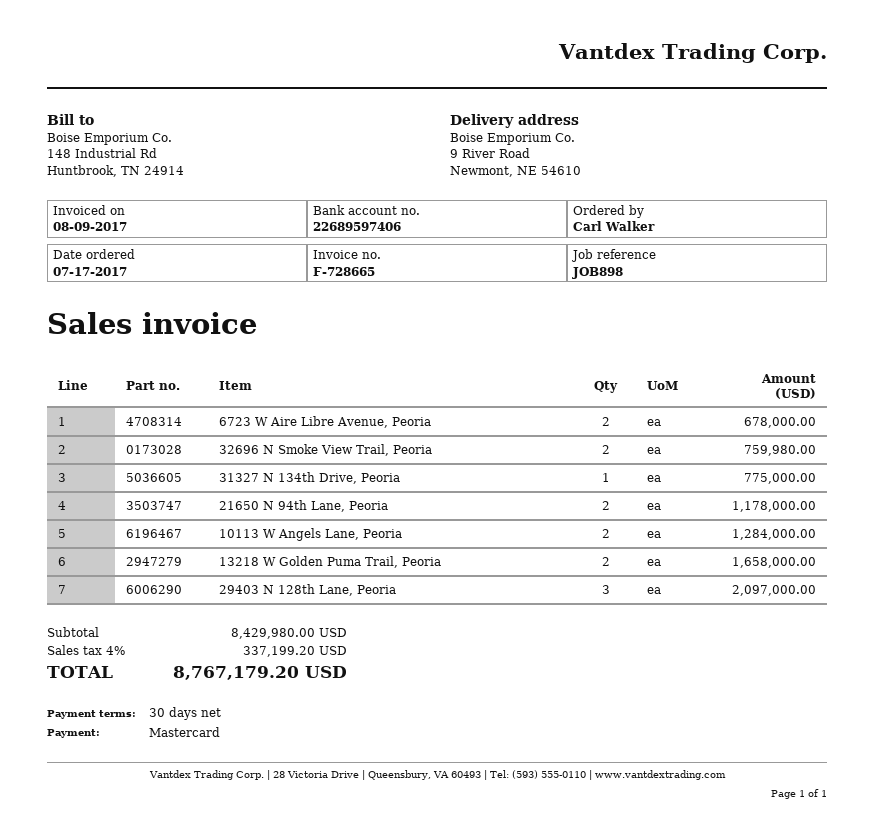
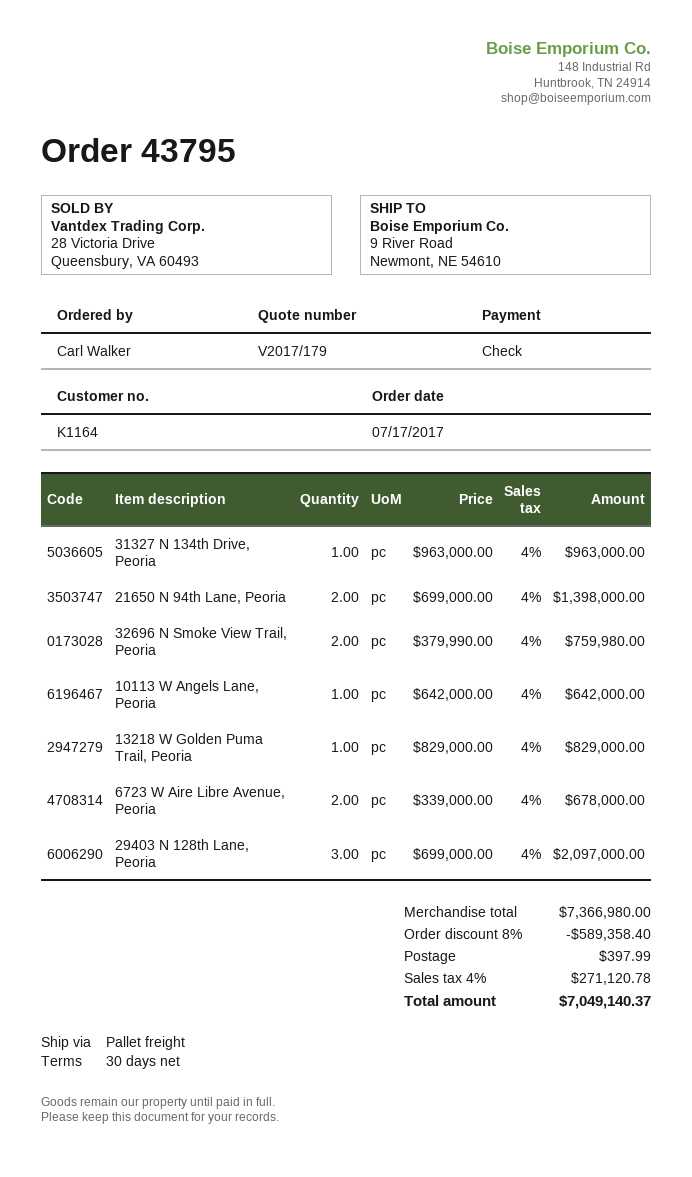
payment method: Mastercard -> cheque
31327 N 134th Drive, Peoria: 1 for 775000.00 -> 1 for 963000.00
21650 N 94th Lane, Peoria: 2 for 1178000.00 -> 2 for 1398000.00
10113 W Angels Lane, Peoria: 2 for 1284000.00 -> 1 for 642000.00
13218 W Golden Puma Trail, Peoria: 2 for 1658000.00 -> 1 for 829000.00
subtotal: 8429980.00 -> 7366980.00
discount: none -> 8% = 589358.40
shipping: none -> 397.99
tax: 4% = 337199.20 -> 4% = 271120.78
total: 8767179.20 -> 7049140.37

